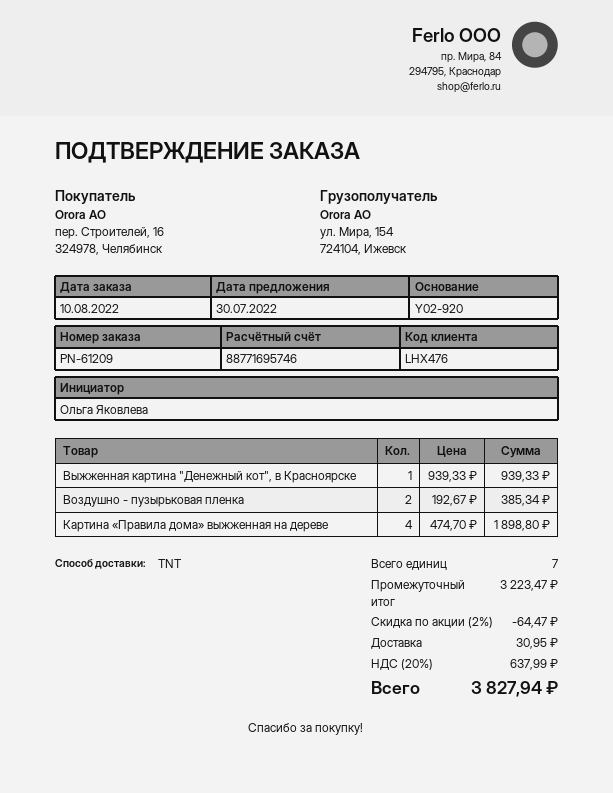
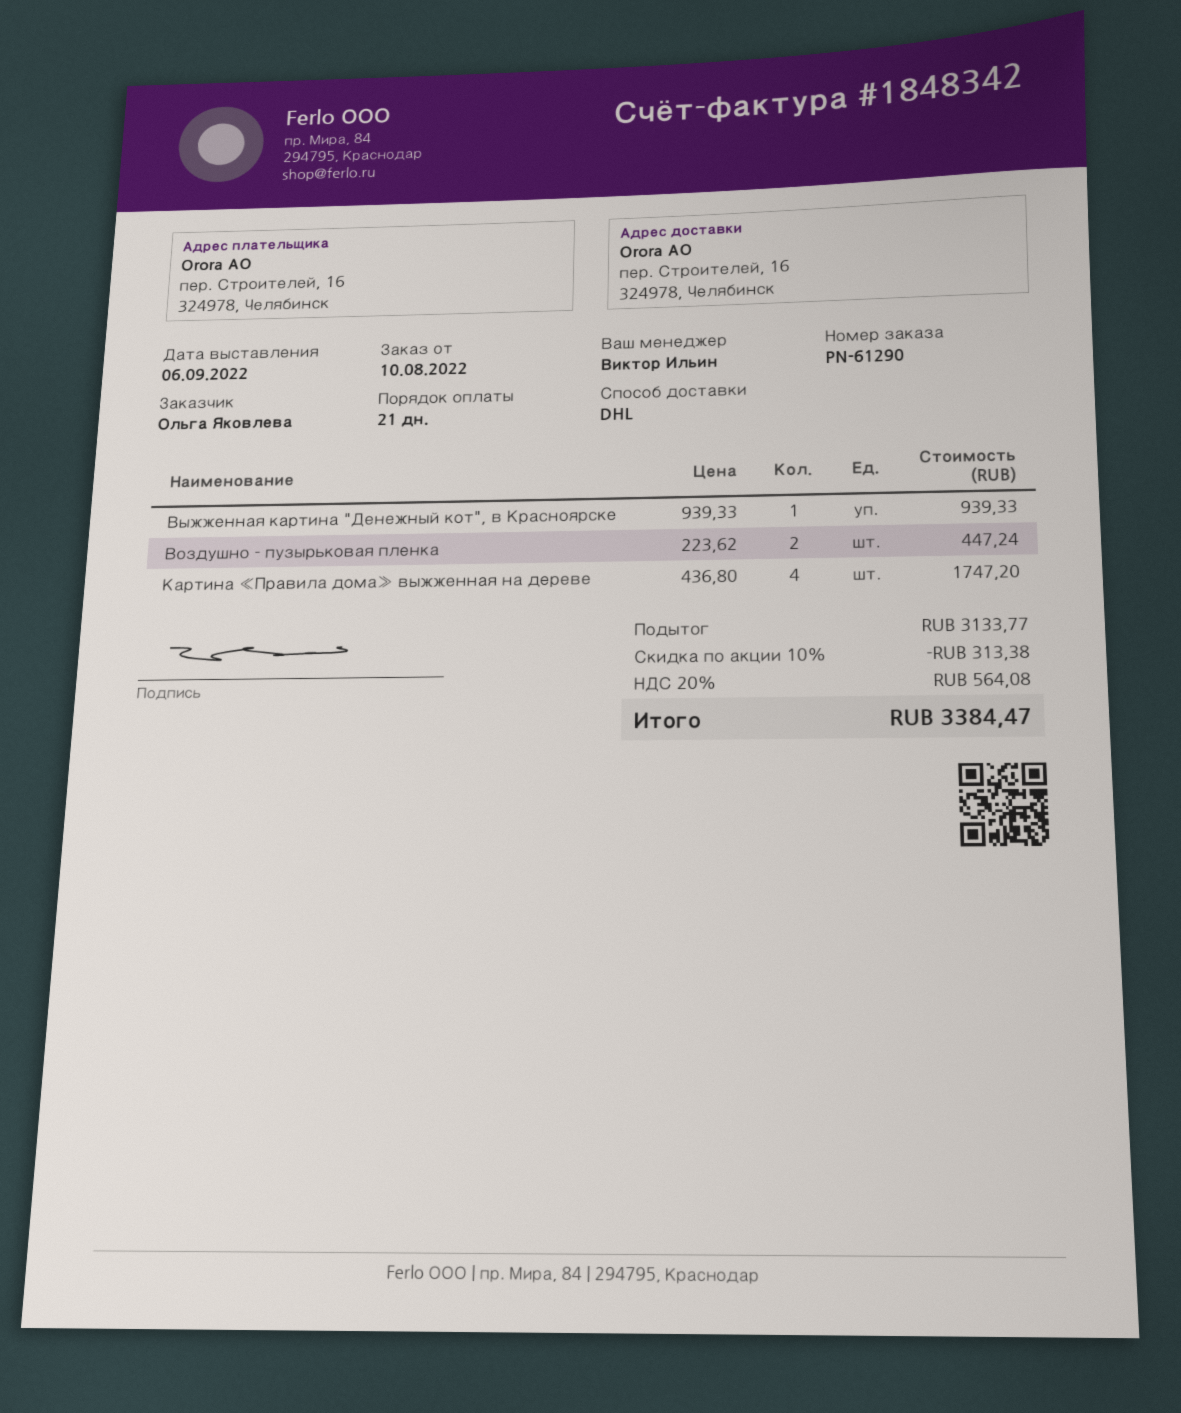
order number: PN-61209 -> PN-61290
shipping method: TNT -> DHL
ship to: ул. Мира, 154, 724104, Ижевск -> пер. Строителей, 16, 324978, Челябинск
Воздушно - пузырьковая пленка: 2 x 192.67 = 385.34 -> 2 x 223.62 = 447.24
Картина «Правила дома» выжженная на дереве: 4 x 474.70 = 1898.80 -> 4 x 436.80 = 1747.20
subtotal: 3223.47 -> 3133.77
discount: 2% = 64.47 -> 10% = 313.38
shipping: 30.95 -> none
tax: 20% = 637.99 -> 20% = 564.08
total: 3827.94 -> 3384.47

